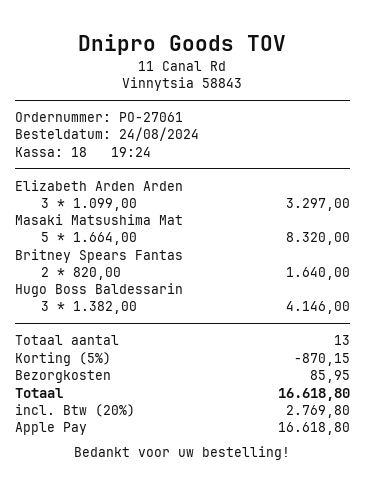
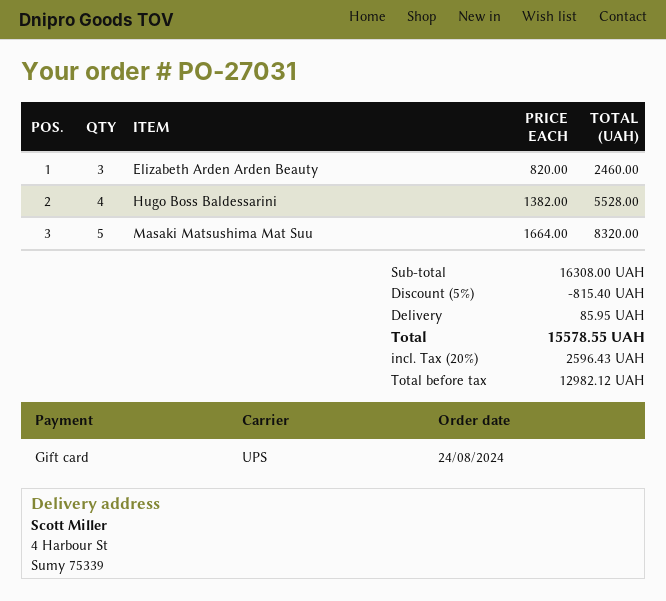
order number: PO-27061 -> PO-27031
payment method: Apple Pay -> gift card
Elizabeth Arden Arden: 3 x 1099.00 = 3297.00 -> 3 x 820.00 = 2460.00
Britney Spears Fantas: 2 x 820.00 = 1640.00 -> none
Hugo Boss Baldessarin: 3 x 1382.00 = 4146.00 -> 4 x 1382.00 = 5528.00
discount: 5% = 870.15 -> 5% = 815.40
tax: 20% = 2769.80 -> 20% = 2596.43
total: 16618.80 -> 15578.55

